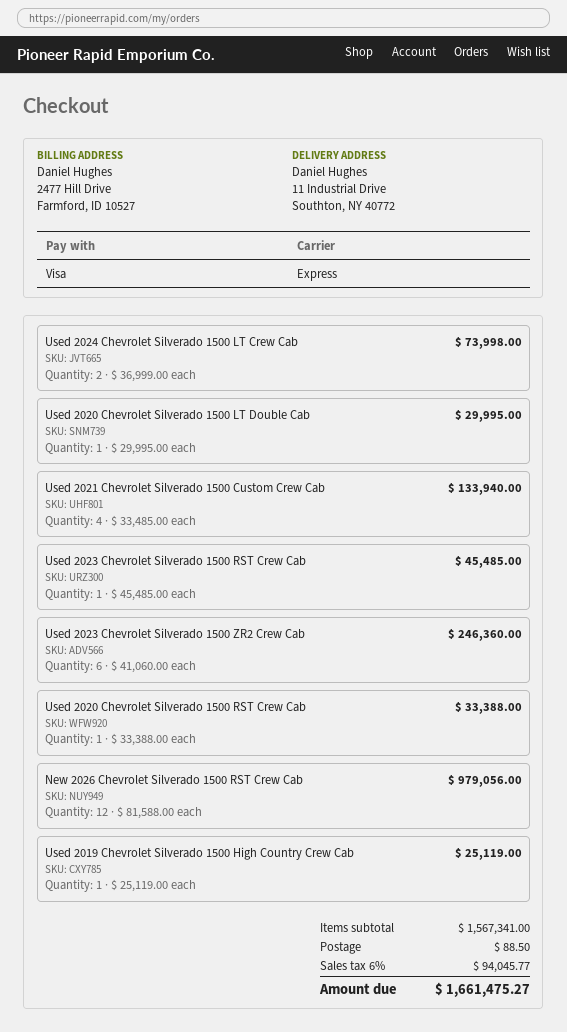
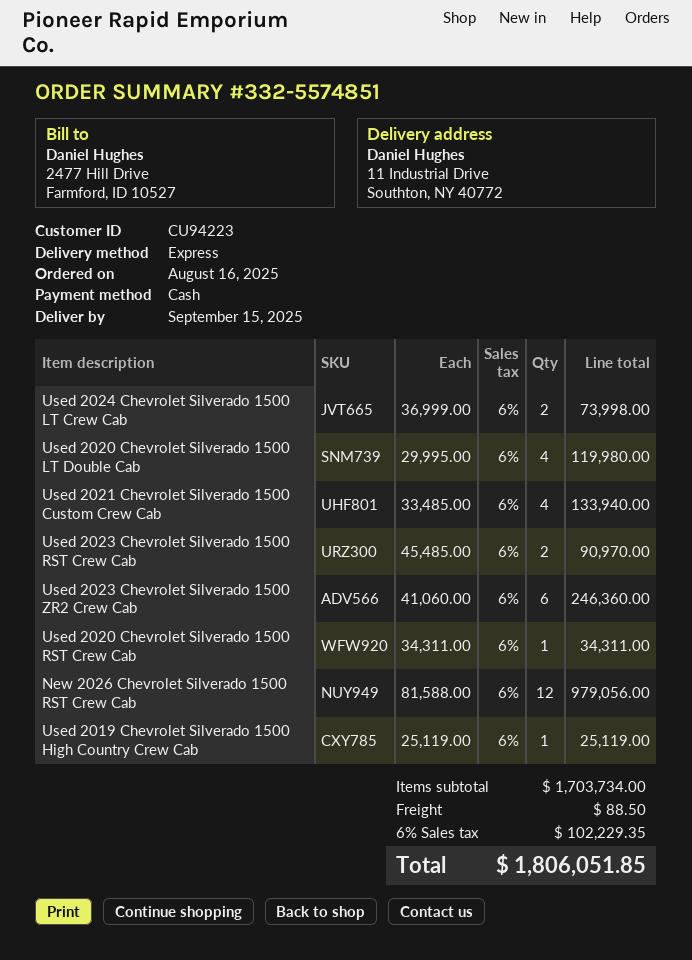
payment method: Visa -> cash
Used 2020 Chevrolet Silverado 1500 LT Double Cab: 1 x 29995.00 = 29995.00 -> 4 x 29995.00 = 119980.00
Used 2023 Chevrolet Silverado 1500 RST Crew Cab: 1 x 45485.00 = 45485.00 -> 2 x 45485.00 = 90970.00
Used 2020 Chevrolet Silverado 1500 RST Crew Cab: 1 x 33388.00 = 33388.00 -> 1 x 34311.00 = 34311.00
subtotal: 1567341.00 -> 1703734.00
tax: 6% = 94045.77 -> 6% = 102229.35
total: 1661475.27 -> 1806051.85

